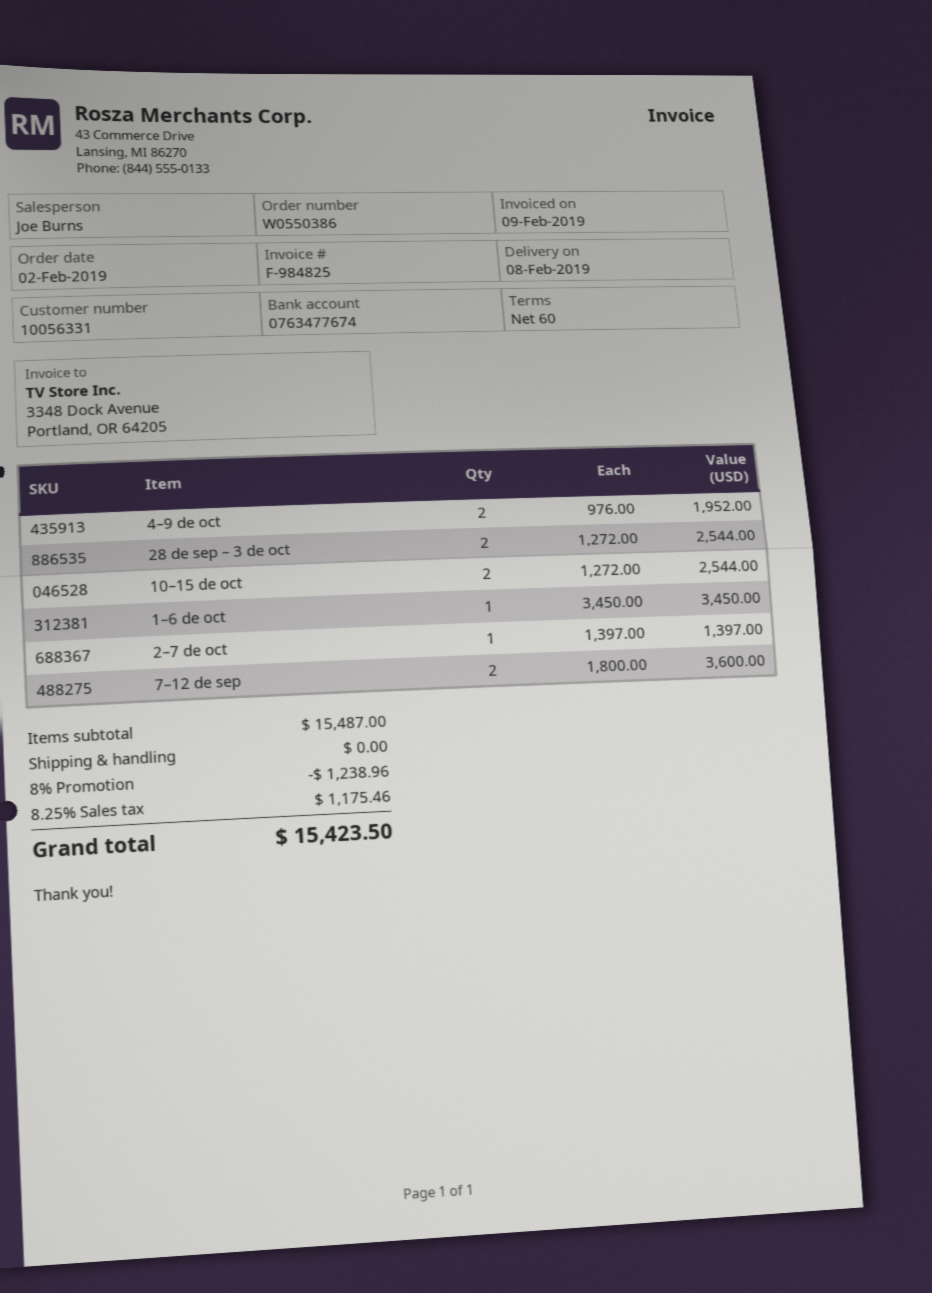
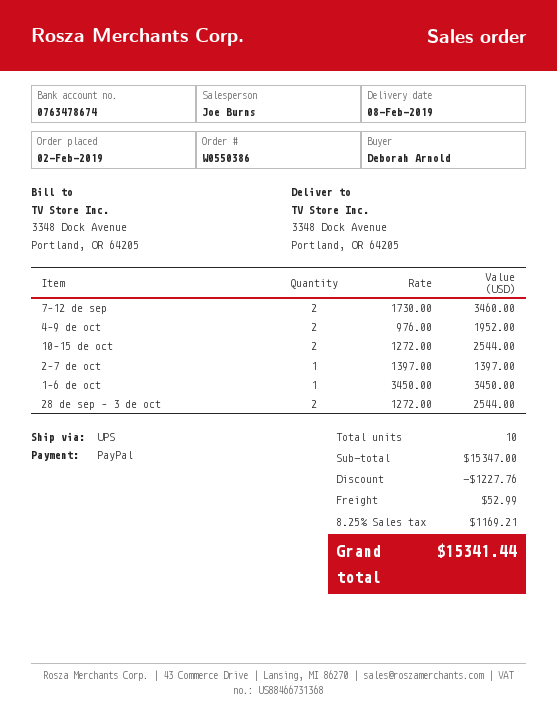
bank account: 0763477674 -> 0763478674
7–12 de sep: 2 x 1800.00 = 3600.00 -> 2 x 1730.00 = 3460.00
subtotal: 15487.00 -> 15347.00
discount: 1238.96 -> 1227.76
shipping: 0.00 -> 52.99
tax: 8.25% = 1175.46 -> 8.25% = 1169.21
total: 15423.50 -> 15341.44

